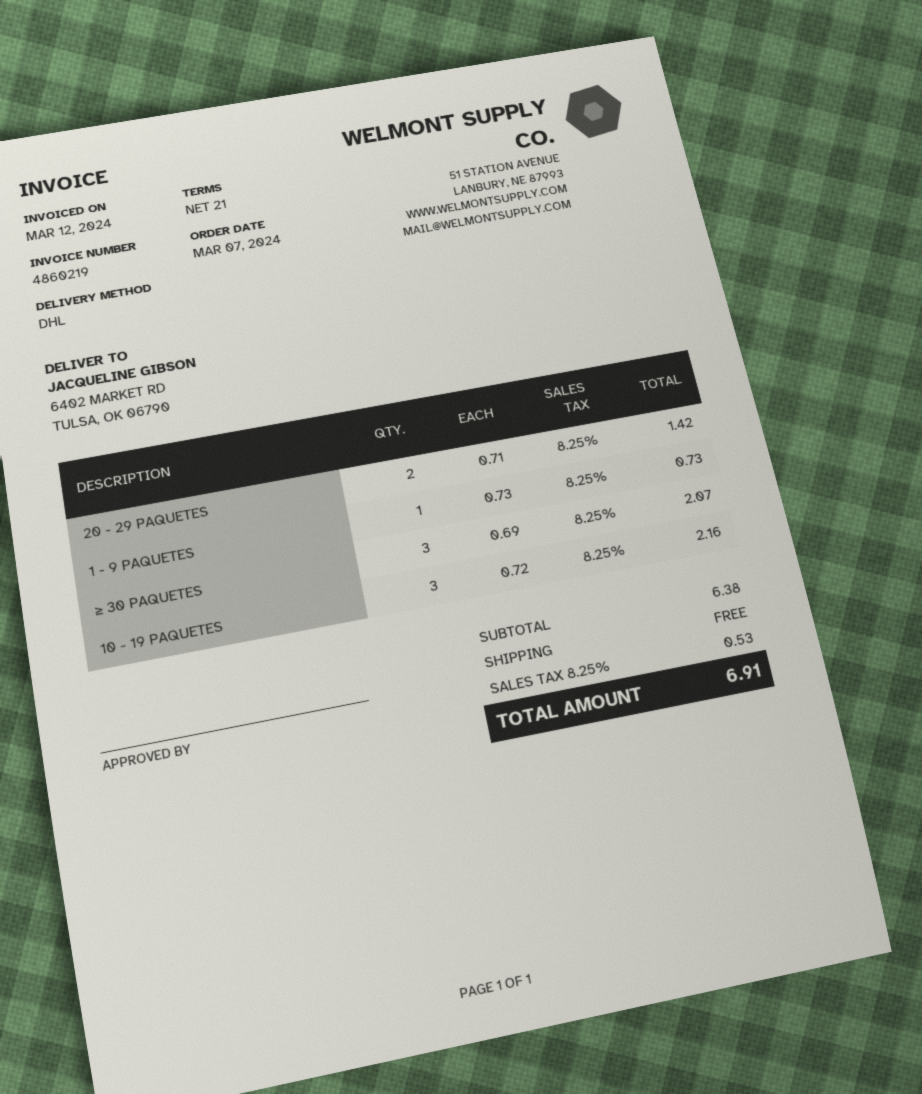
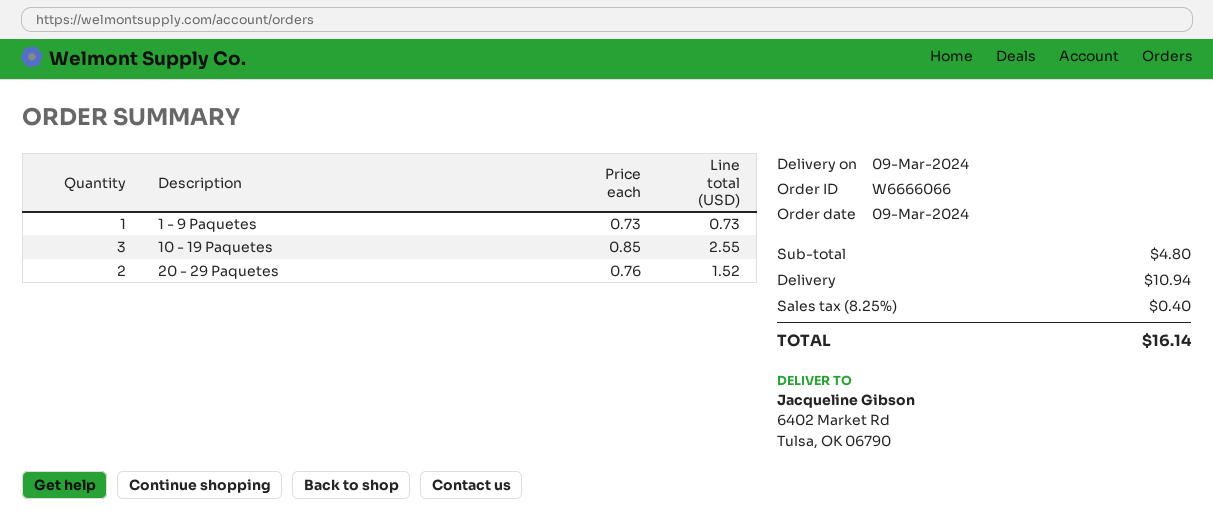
order date: 2024-03-07 -> 2024-03-09
20 - 29 PAQUETES: 2 x 0.71 = 1.42 -> 2 x 0.76 = 1.52
≥ 30 PAQUETES: 3 x 0.69 = 2.07 -> none
10 - 19 PAQUETES: 3 x 0.72 = 2.16 -> 3 x 0.85 = 2.55
subtotal: 6.38 -> 4.80
shipping: 0.00 -> 10.94
tax: 8.25% = 0.53 -> 8.25% = 0.40
total: 6.91 -> 16.14

